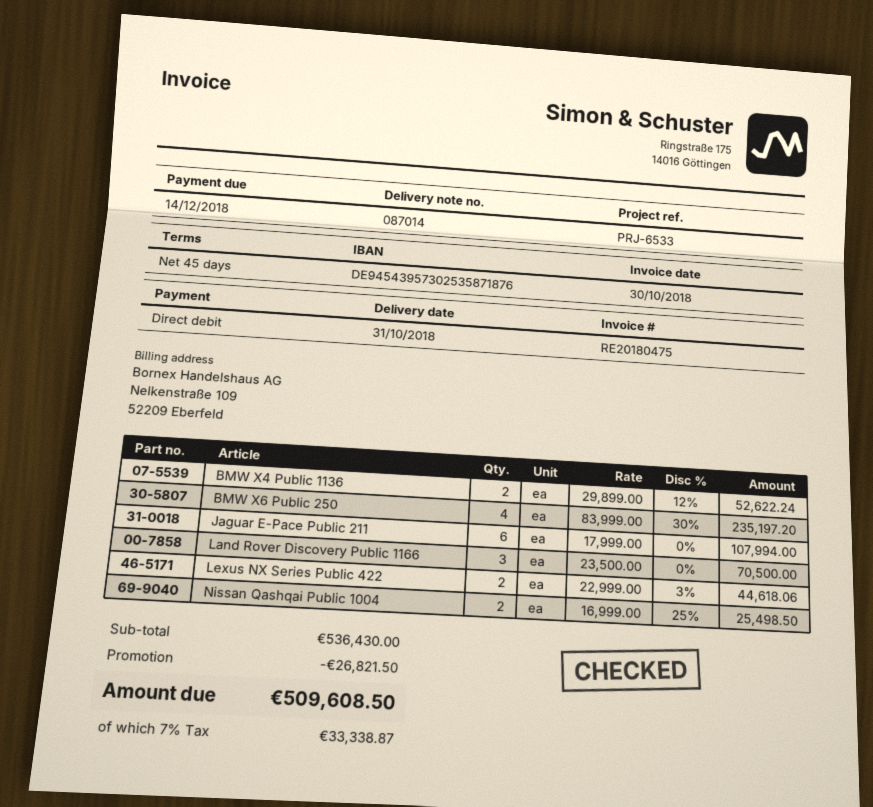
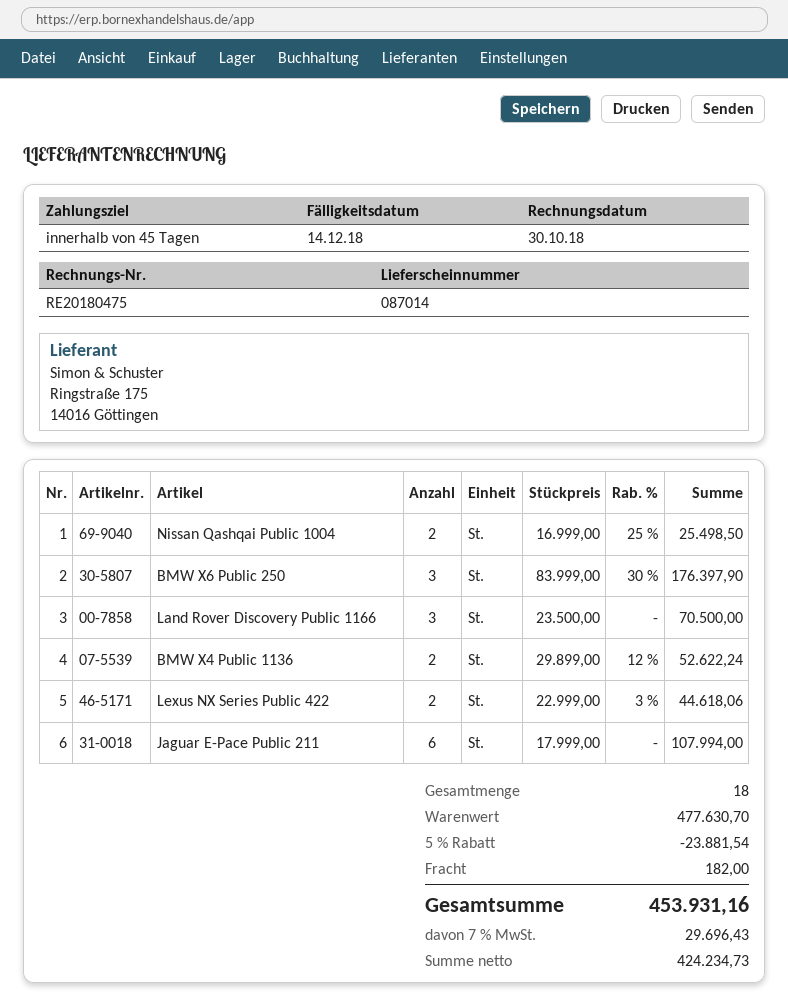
BMW X6 Public 250: 4 x 83999.00 - 30% = 235197.20 -> 3 x 83999.00 - 30% = 176397.90
subtotal: 536430.00 -> 477630.70
discount: 26821.50 -> 23881.54
shipping: none -> 182.00
tax: 7% = 33338.87 -> 7% = 29696.43
total: 509608.50 -> 453931.16

